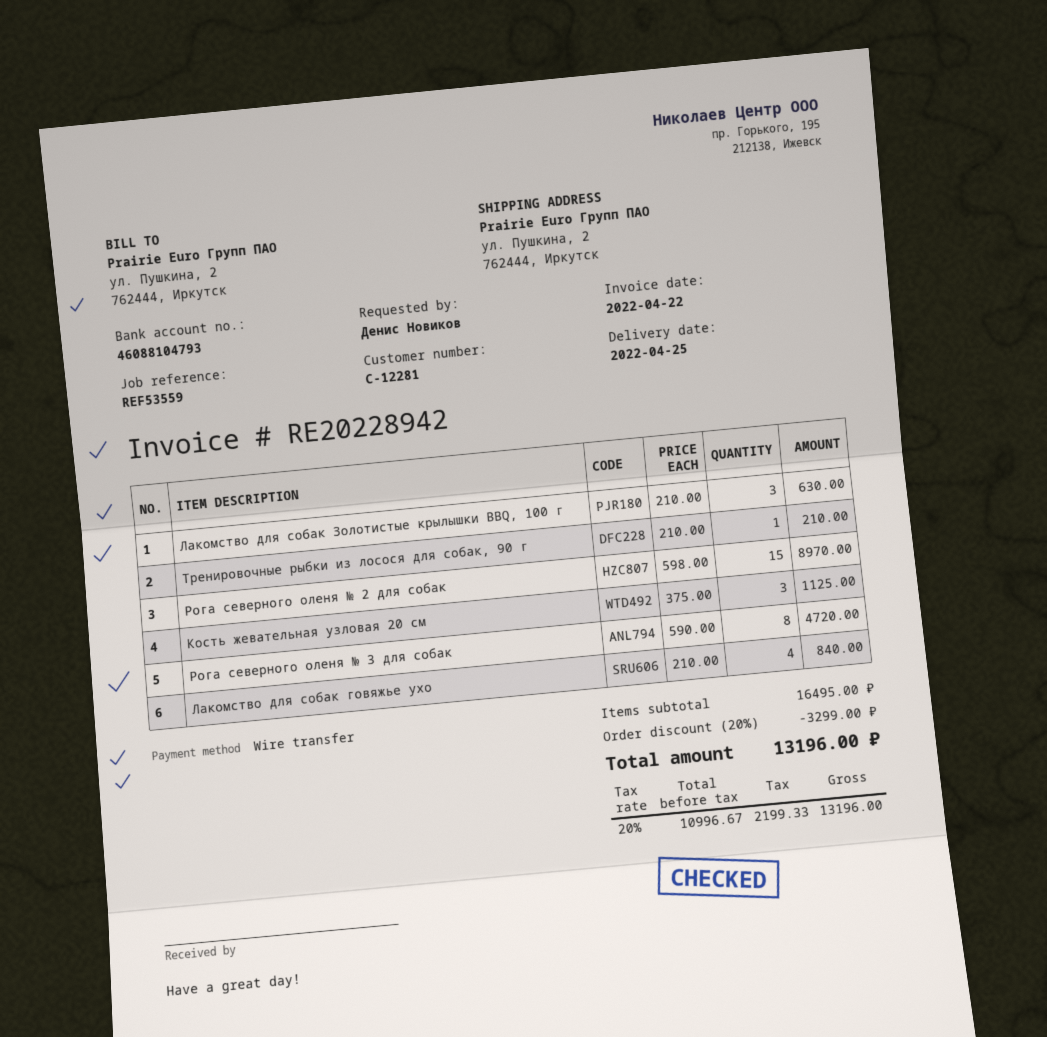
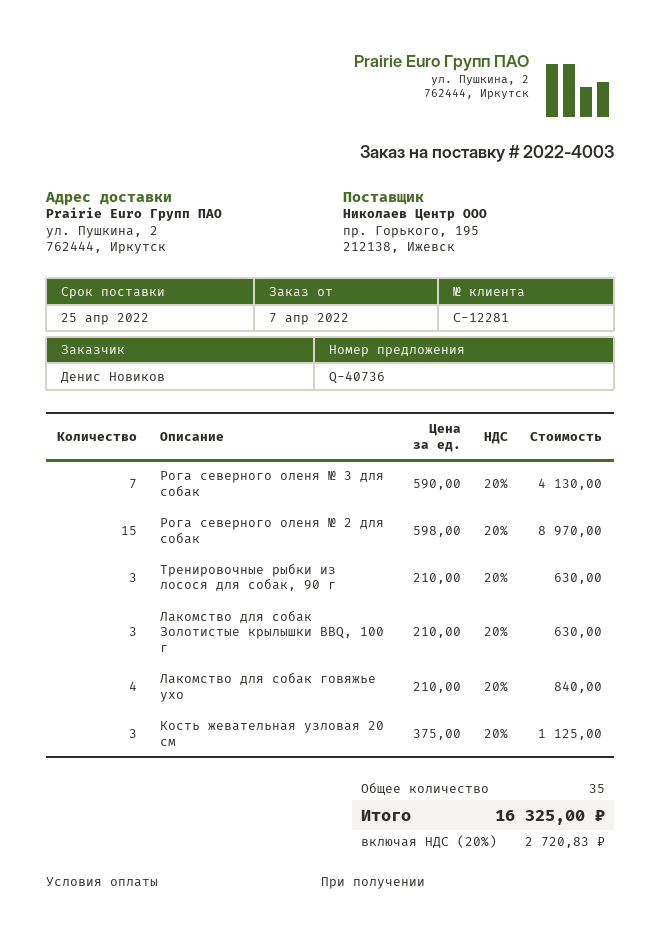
Тренировочные рыбки из лосося для собак, 90 г: 1 x 210.00 = 210.00 -> 3 x 210.00 = 630.00
Рога северного оленя № 3 для собак: 8 x 590.00 = 4720.00 -> 7 x 590.00 = 4130.00
discount: 20% = 3299.00 -> none
tax: 20% = 2199.33 -> 20% = 2720.83
total: 13196.00 -> 16325.00

